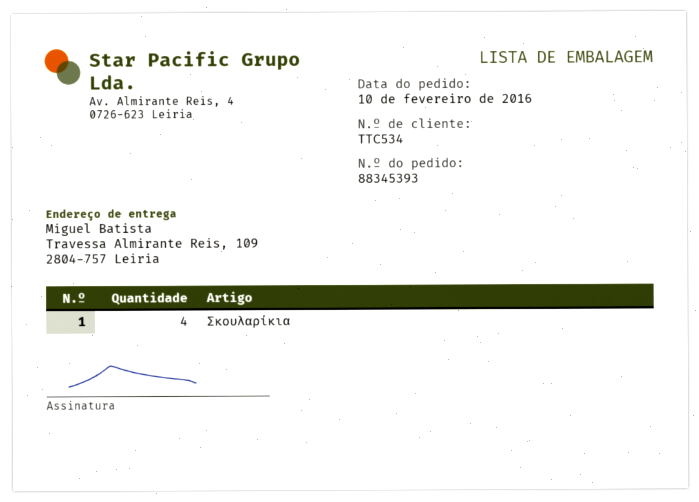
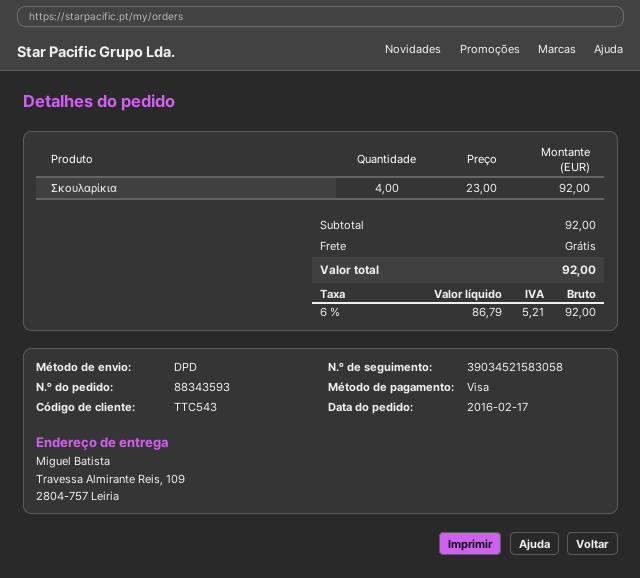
order number: 88345393 -> 88343593
order date: 2016-02-10 -> 2016-02-17
customer number: TTC534 -> TTC543

